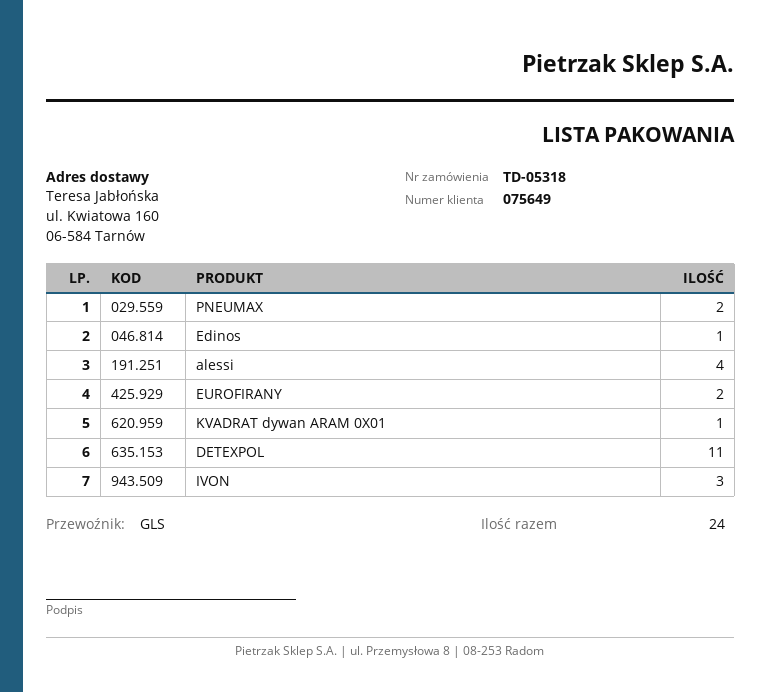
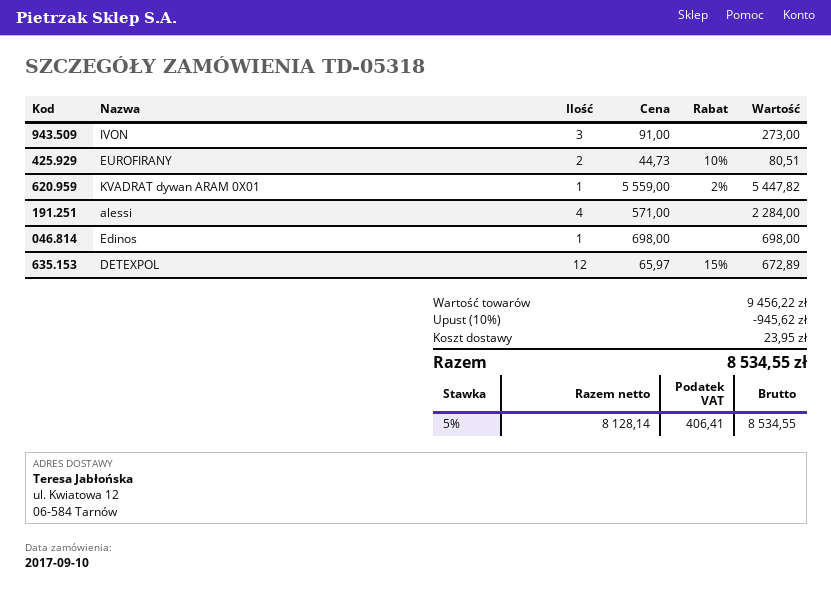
ship to: ul. Kwiatowa 160, 06-584 Tarnów -> ul. Kwiatowa 12, 06-584 Tarnów
PNEUMAX: 2 -> none
DETEXPOL: 11 -> 12

